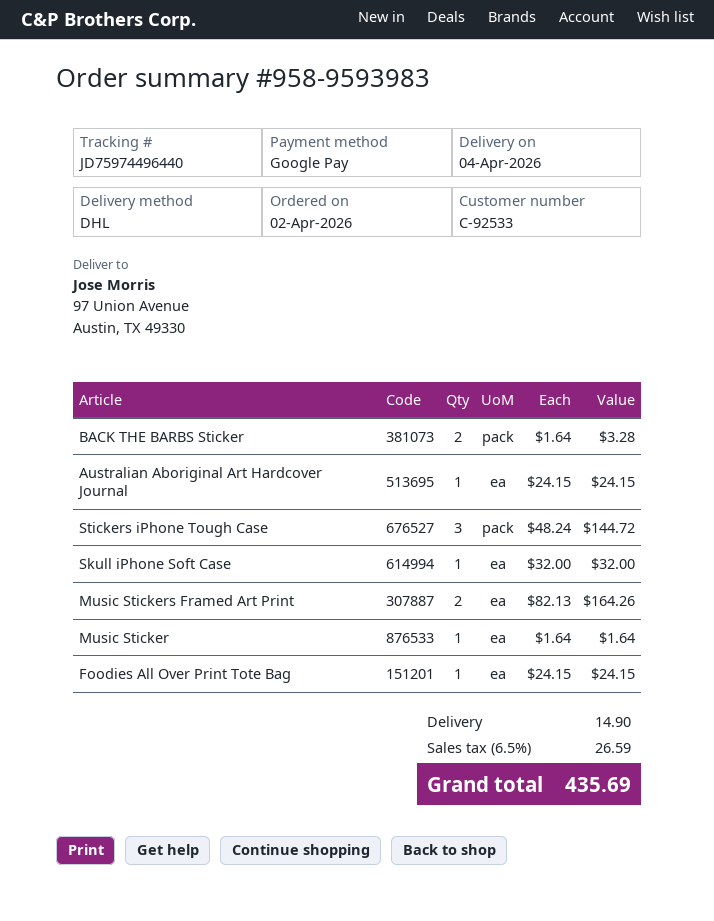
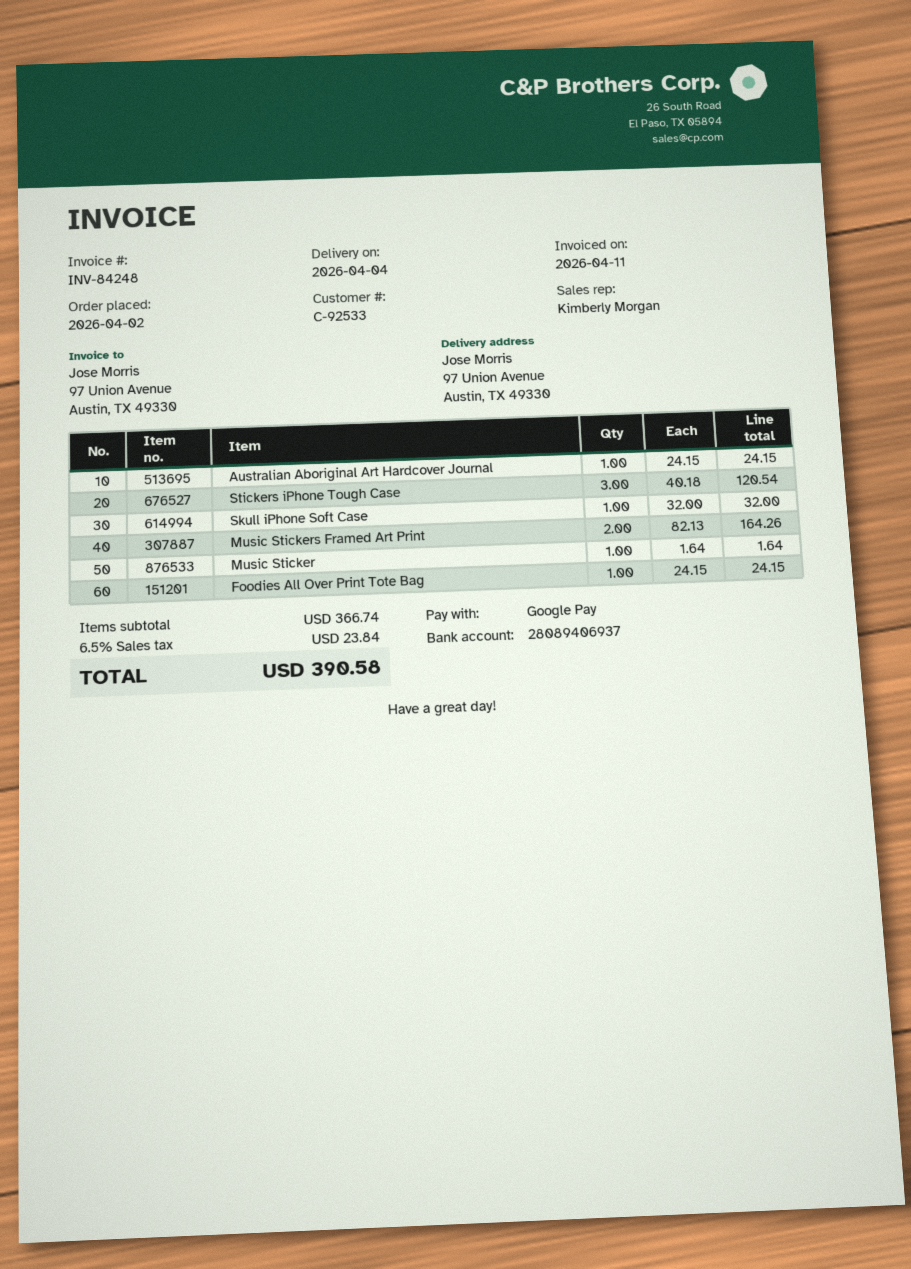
BACK THE BARBS Sticker: 2 x 1.64 = 3.28 -> none
Stickers iPhone Tough Case: 3 x 48.24 = 144.72 -> 3 x 40.18 = 120.54
shipping: 14.90 -> none
tax: 6.5% = 26.59 -> 6.5% = 23.84
total: 435.69 -> 390.58

